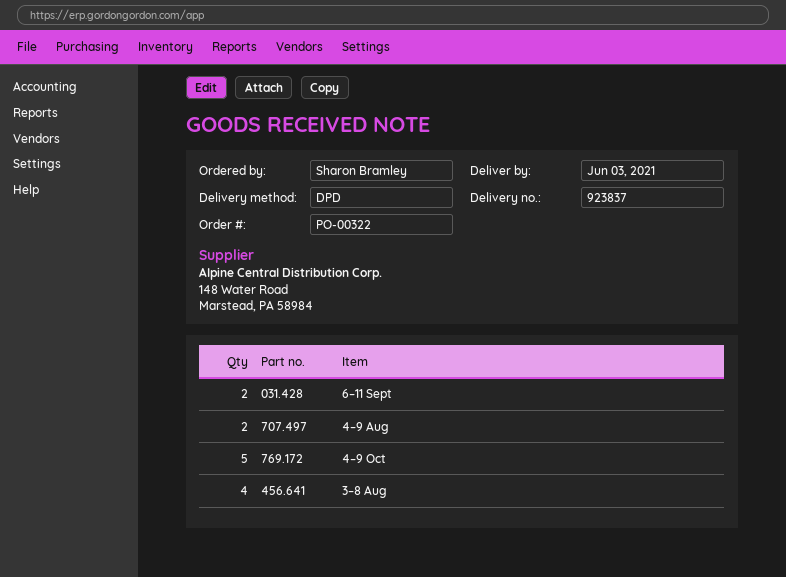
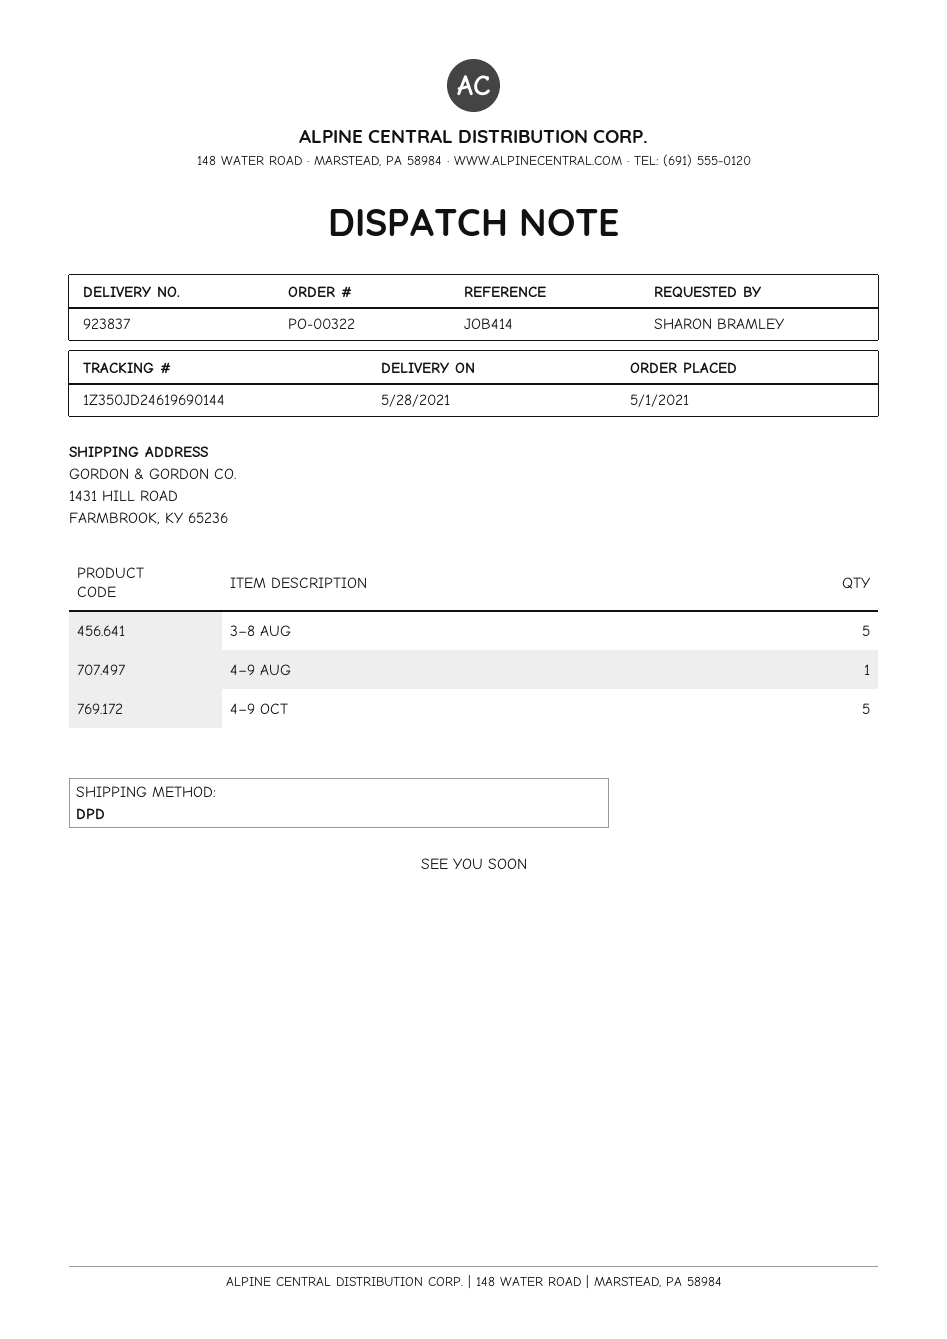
delivery date: 2021-06-03 -> 2021-05-28
6–11 Sept: 2 -> none
4–9 Aug: 2 -> 1
3–8 Aug: 4 -> 5

